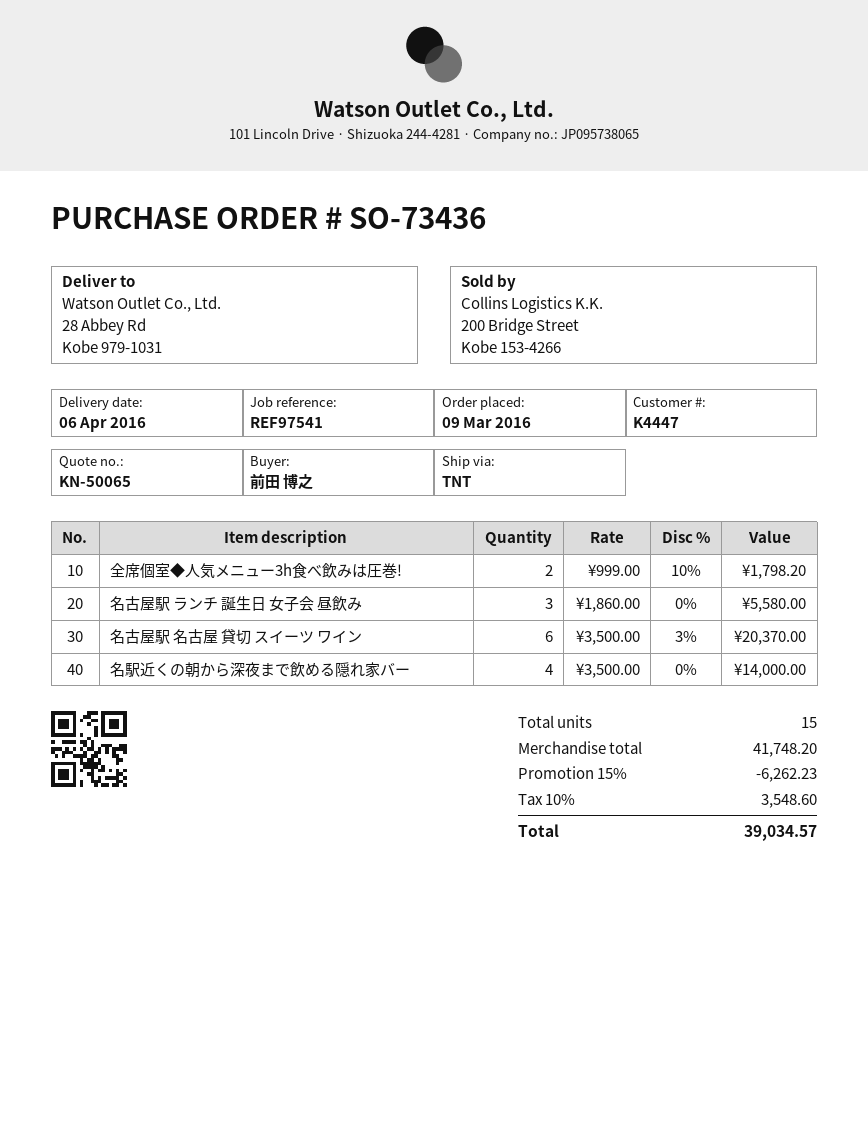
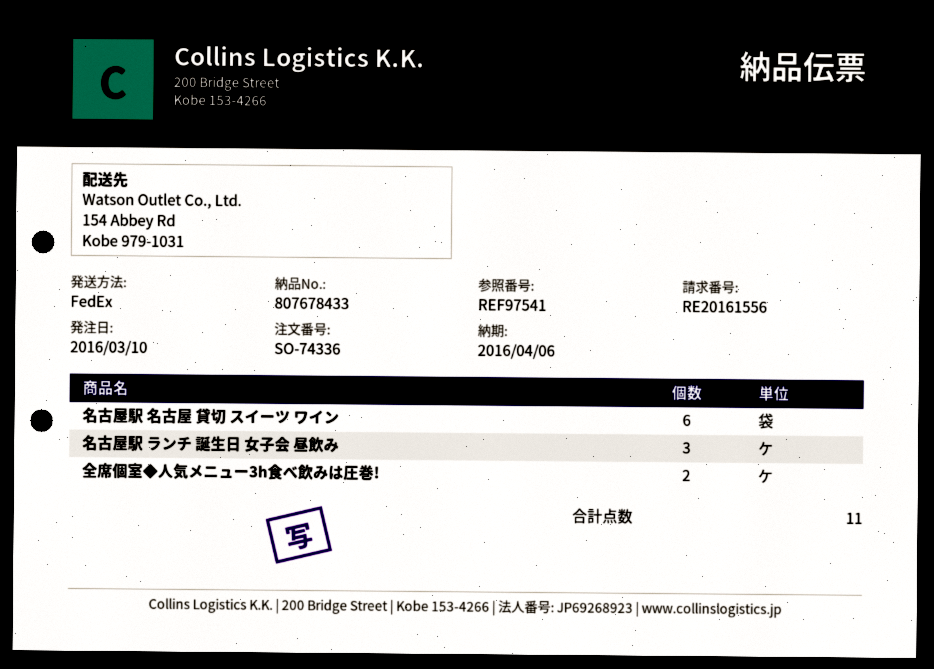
order number: SO-73436 -> SO-74336
order date: 2016-03-09 -> 2016-03-10
shipping method: TNT -> FedEx
ship to: 28 Abbey Rd, Kobe 979-1031 -> 154 Abbey Rd, Kobe 979-1031
名駅近くの朝から深夜まで飲める隠れ家バー: 4 -> none
total quantity: 15 -> 11

